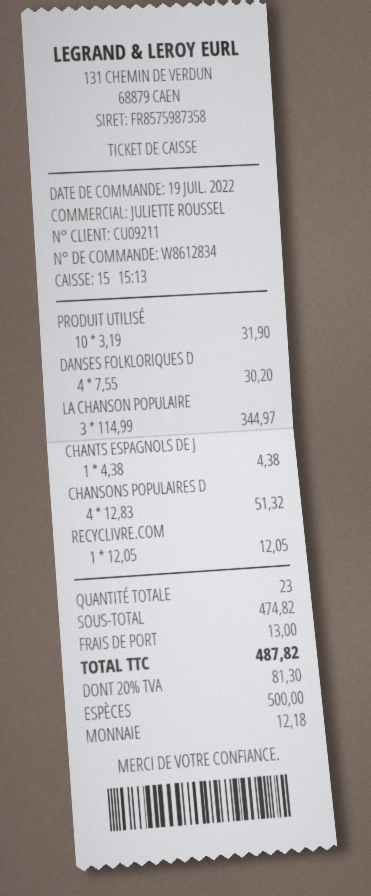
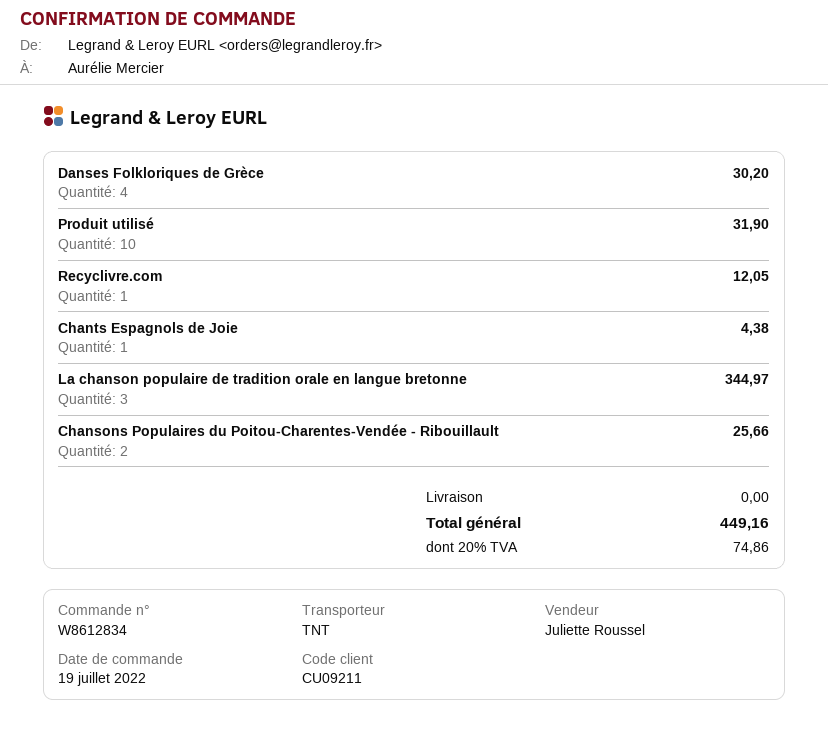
CHANSONS POPULAIRES D: 4 for 51.32 -> 2 for 25.66
shipping: 13.00 -> 0.00
tax: 20% = 81.30 -> 20% = 74.86
total: 487.82 -> 449.16

